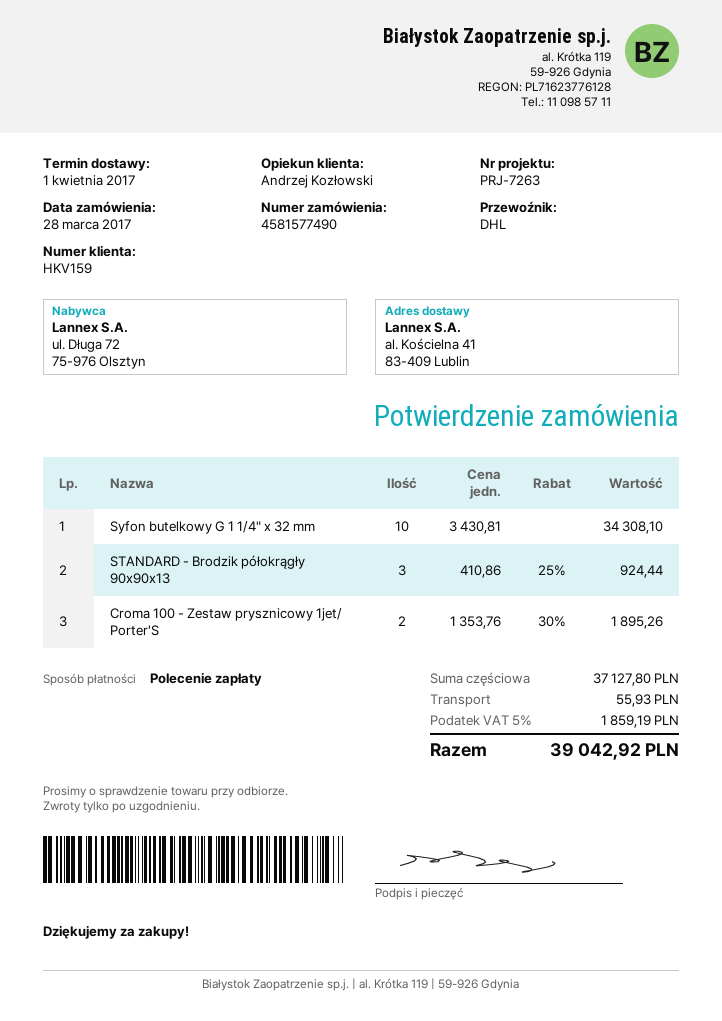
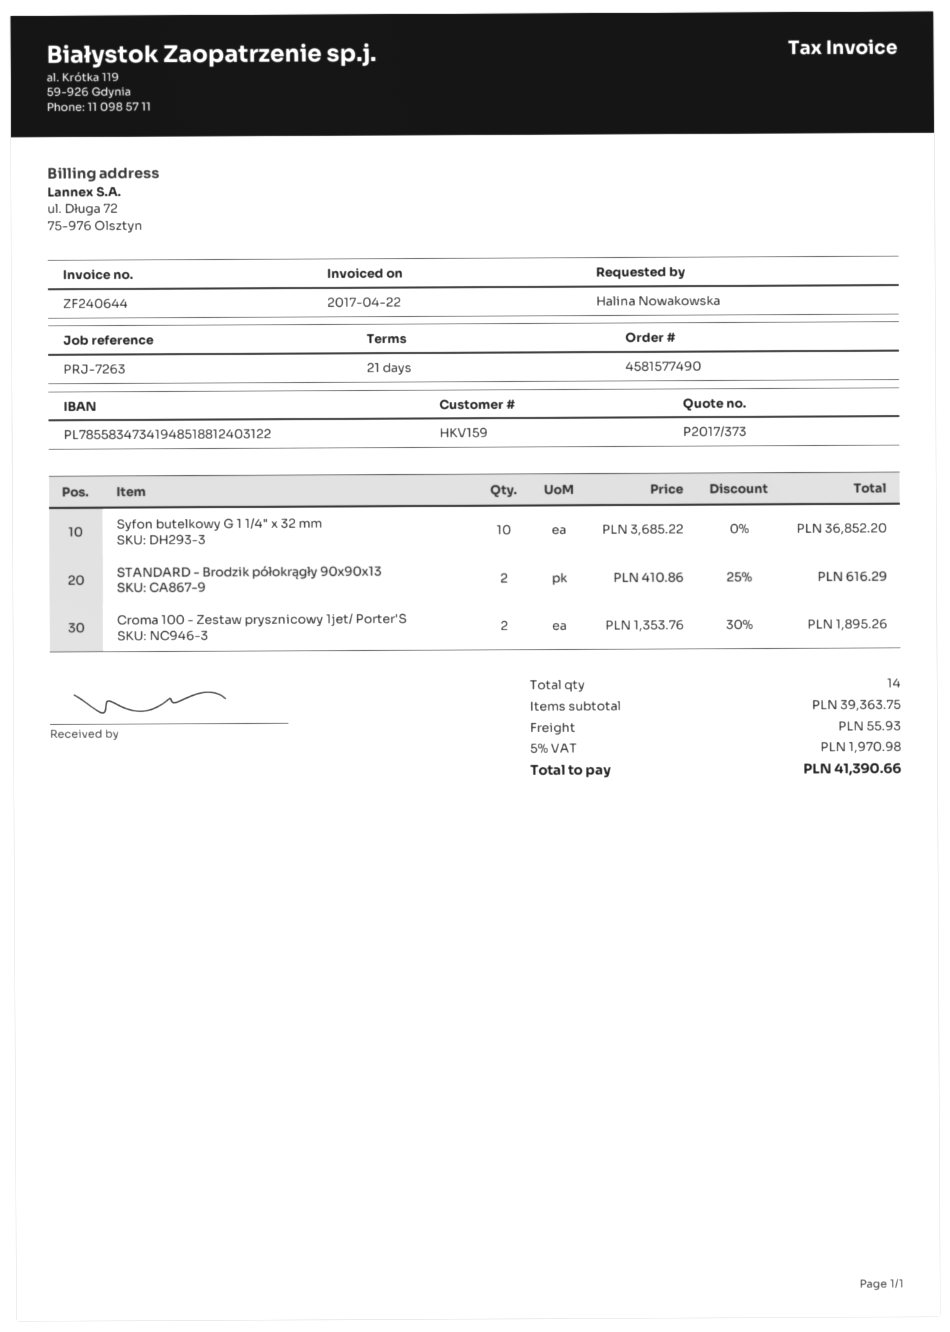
Syfon butelkowy G 1 1/4" x 32 mm: 10 x 3430.81 = 34308.10 -> 10 x 3685.22 = 36852.20
STANDARD - Brodzik półokrągły 90x90x13: 3 x 410.86 - 25% = 924.44 -> 2 x 410.86 - 25% = 616.29
subtotal: 37127.80 -> 39363.75
tax: 5% = 1859.19 -> 5% = 1970.98
total: 39042.92 -> 41390.66

